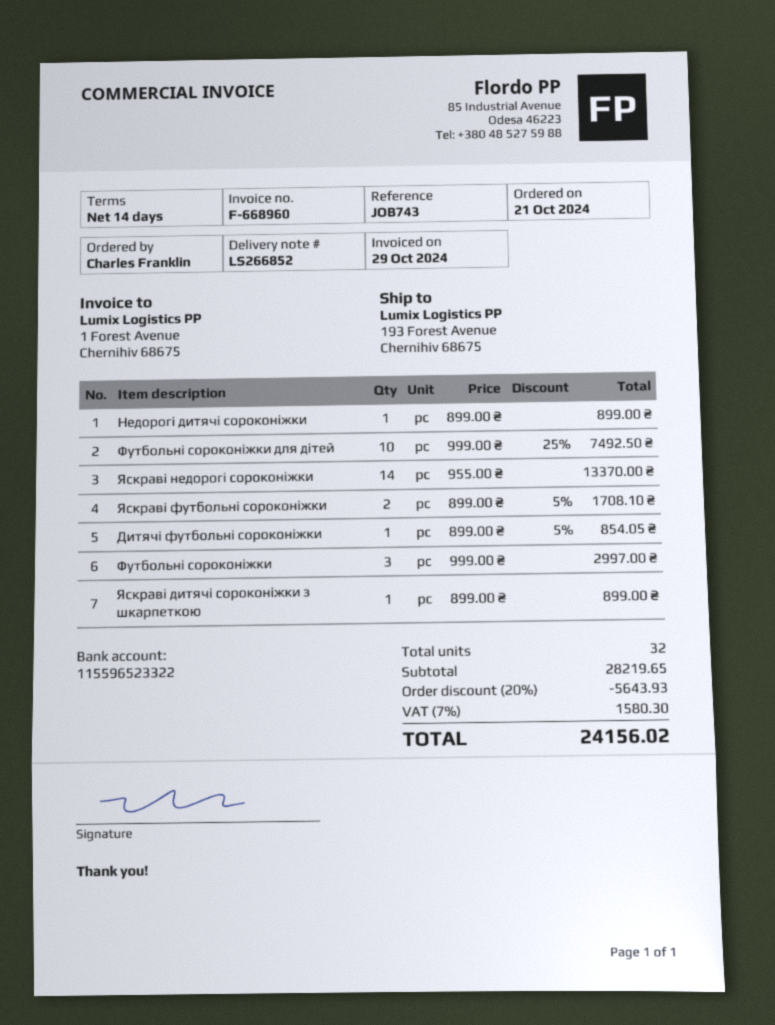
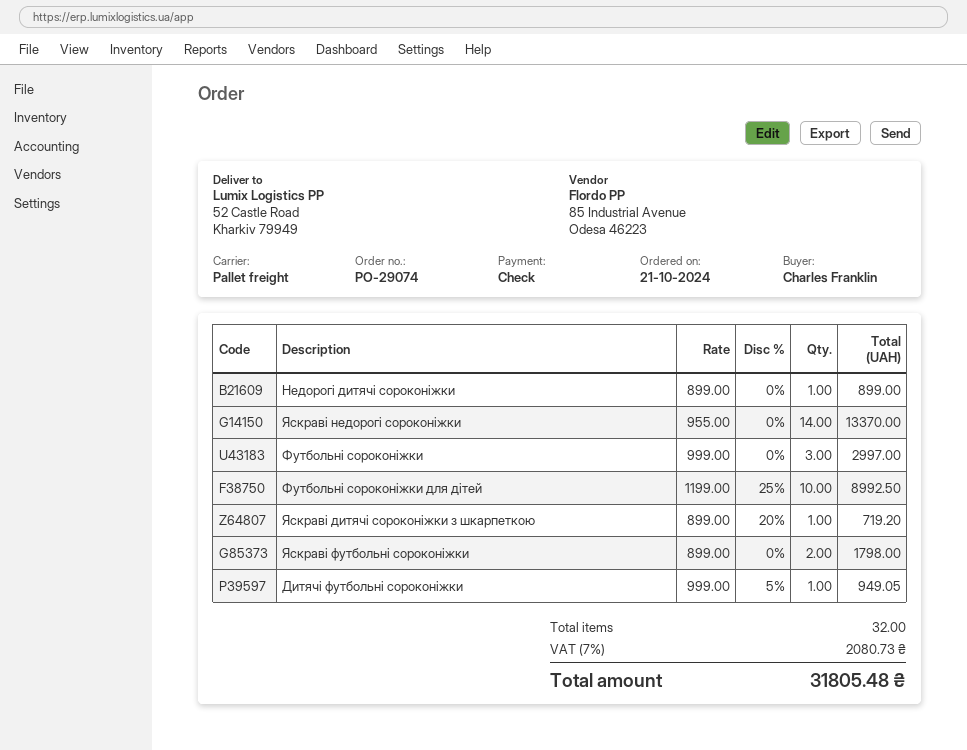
ship to: 193 Forest Avenue, Chernihiv 68675 -> 52 Castle Road, Kharkiv 79949
Футбольні сороконіжки для дітей: 10 x 999.00 - 25% = 7492.50 -> 10 x 1199.00 - 25% = 8992.50
Яскраві футбольні сороконіжки: 2 x 899.00 - 5% = 1708.10 -> 2 x 899.00 = 1798.00
Дитячі футбольні сороконіжки: 1 x 899.00 - 5% = 854.05 -> 1 x 999.00 - 5% = 949.05
Яскраві дитячі сороконіжки з шкарпеткою: 1 x 899.00 = 899.00 -> 1 x 899.00 - 20% = 719.20
discount: 20% = 5643.93 -> none
tax: 7% = 1580.30 -> 7% = 2080.73
total: 24156.02 -> 31805.48

